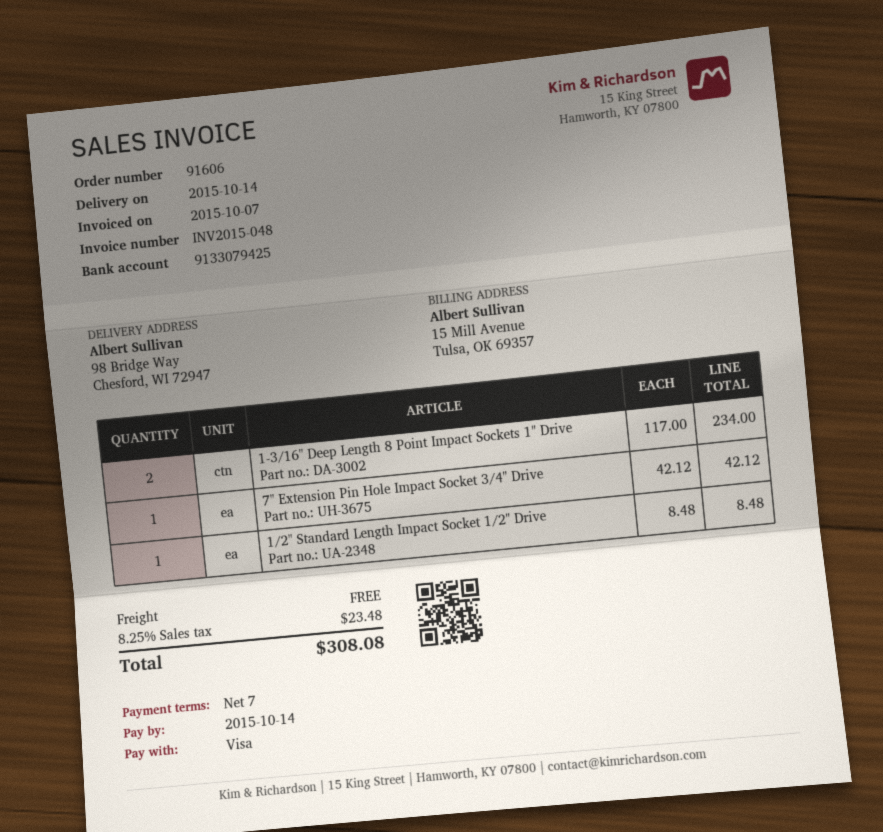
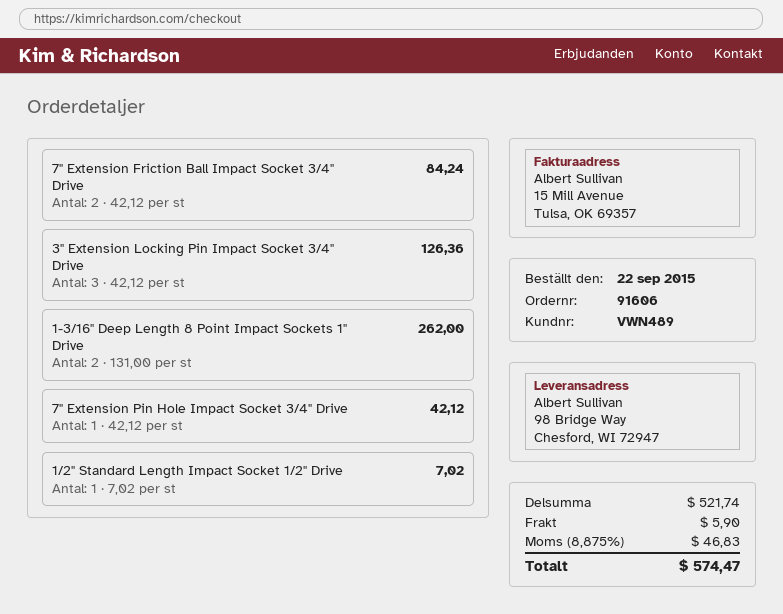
1-3/16" Deep Length 8 Point Impact Sockets 1" Drive: 2 x 117.00 = 234.00 -> 2 x 131.00 = 262.00
1/2" Standard Length Impact Socket 1/2" Drive: 1 x 8.48 = 8.48 -> 1 x 7.02 = 7.02
7" Extension Friction Ball Impact Socket 3/4" Drive: none -> 2 x 42.12 = 84.24
3" Extension Locking Pin Impact Socket 3/4" Drive: none -> 3 x 42.12 = 126.36
shipping: 0.00 -> 5.90
tax: 8.25% = 23.48 -> 8.875% = 46.83
total: 308.08 -> 574.47

